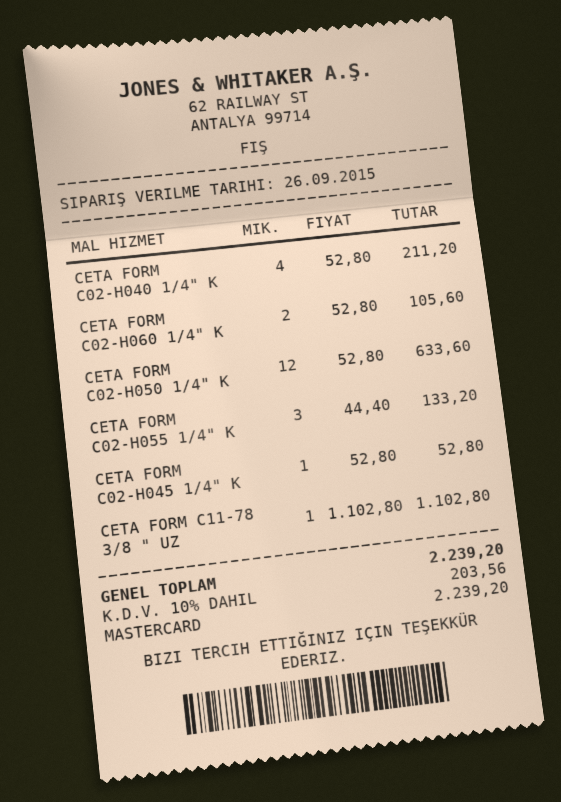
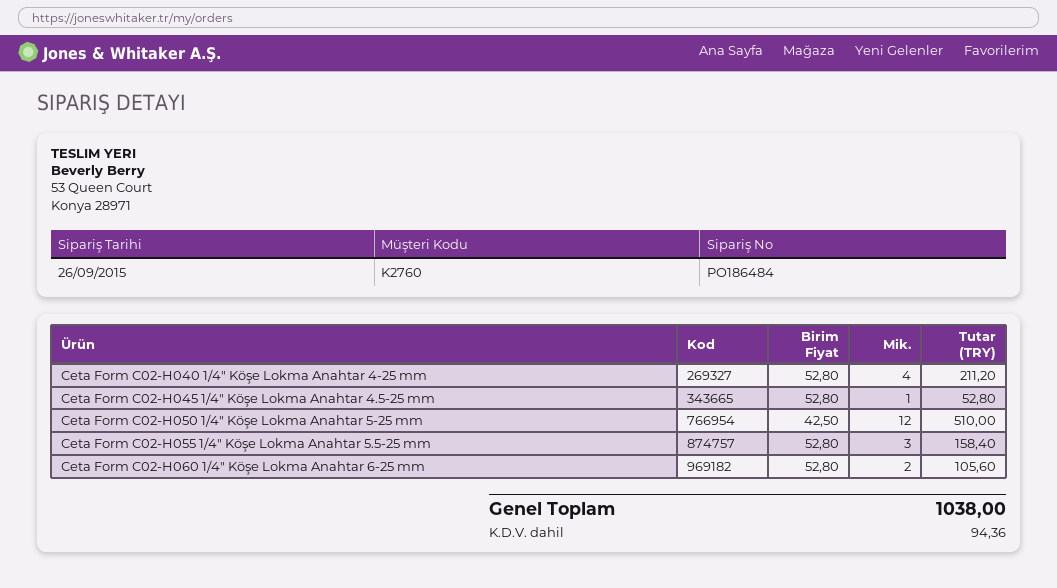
CETA FORM C02-H050 1/4" K: 12 x 52.80 = 633.60 -> 12 x 42.50 = 510.00
CETA FORM C02-H055 1/4" K: 3 x 44.40 = 133.20 -> 3 x 52.80 = 158.40
CETA FORM C11-78 3/8 " UZ: 1 x 1102.80 = 1102.80 -> none
tax: 203.56 -> 94.36
total: 2239.20 -> 1038.00

